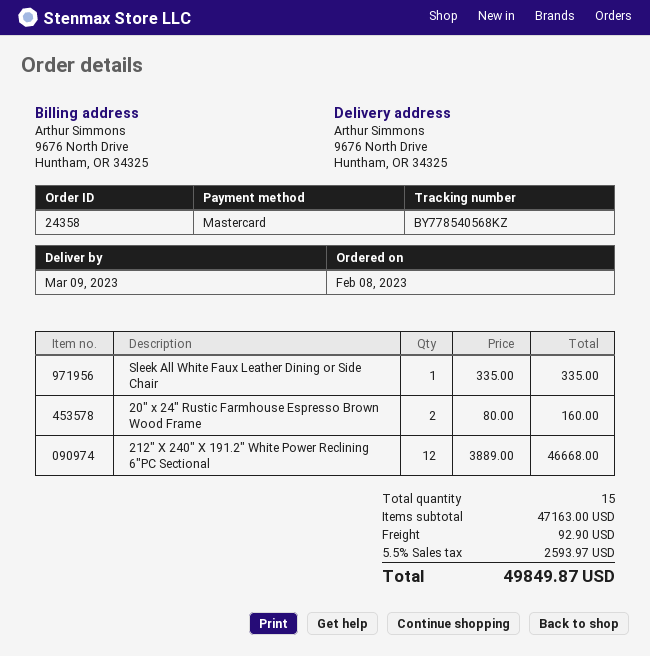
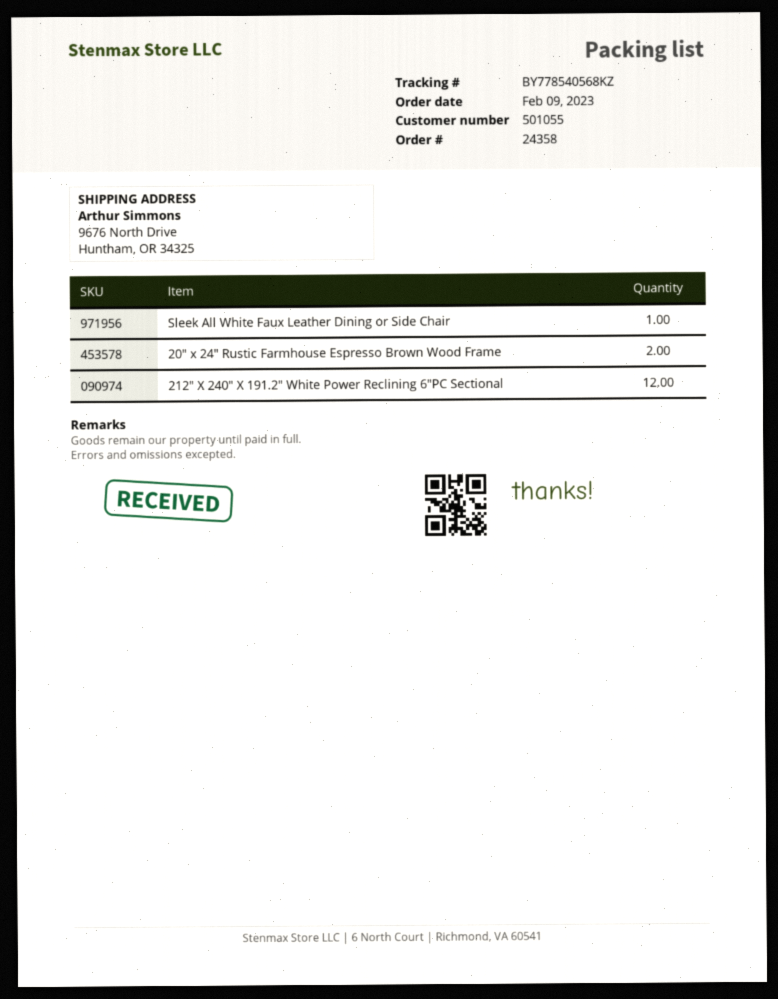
order date: 2023-02-08 -> 2023-02-09

